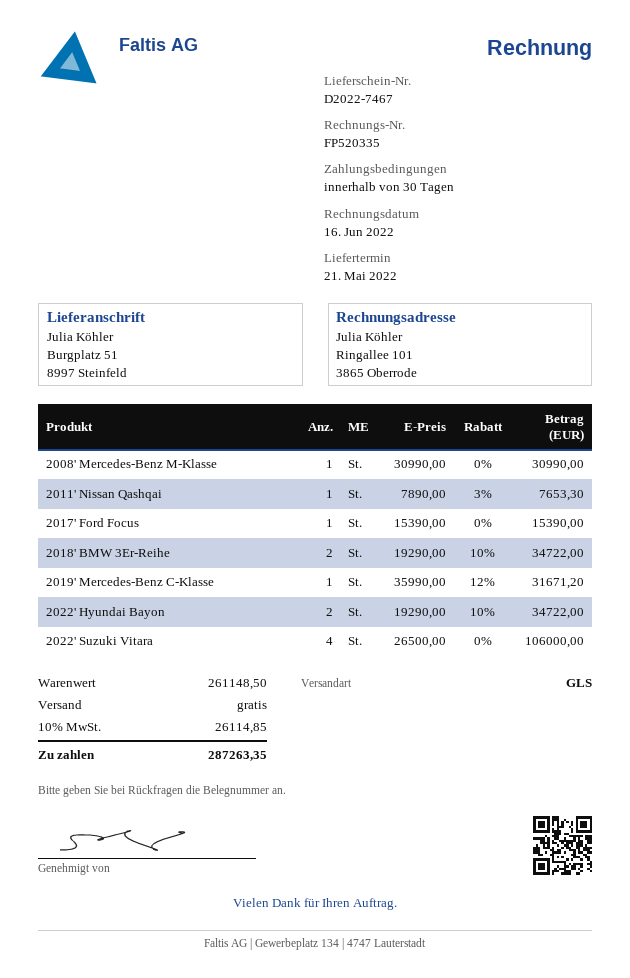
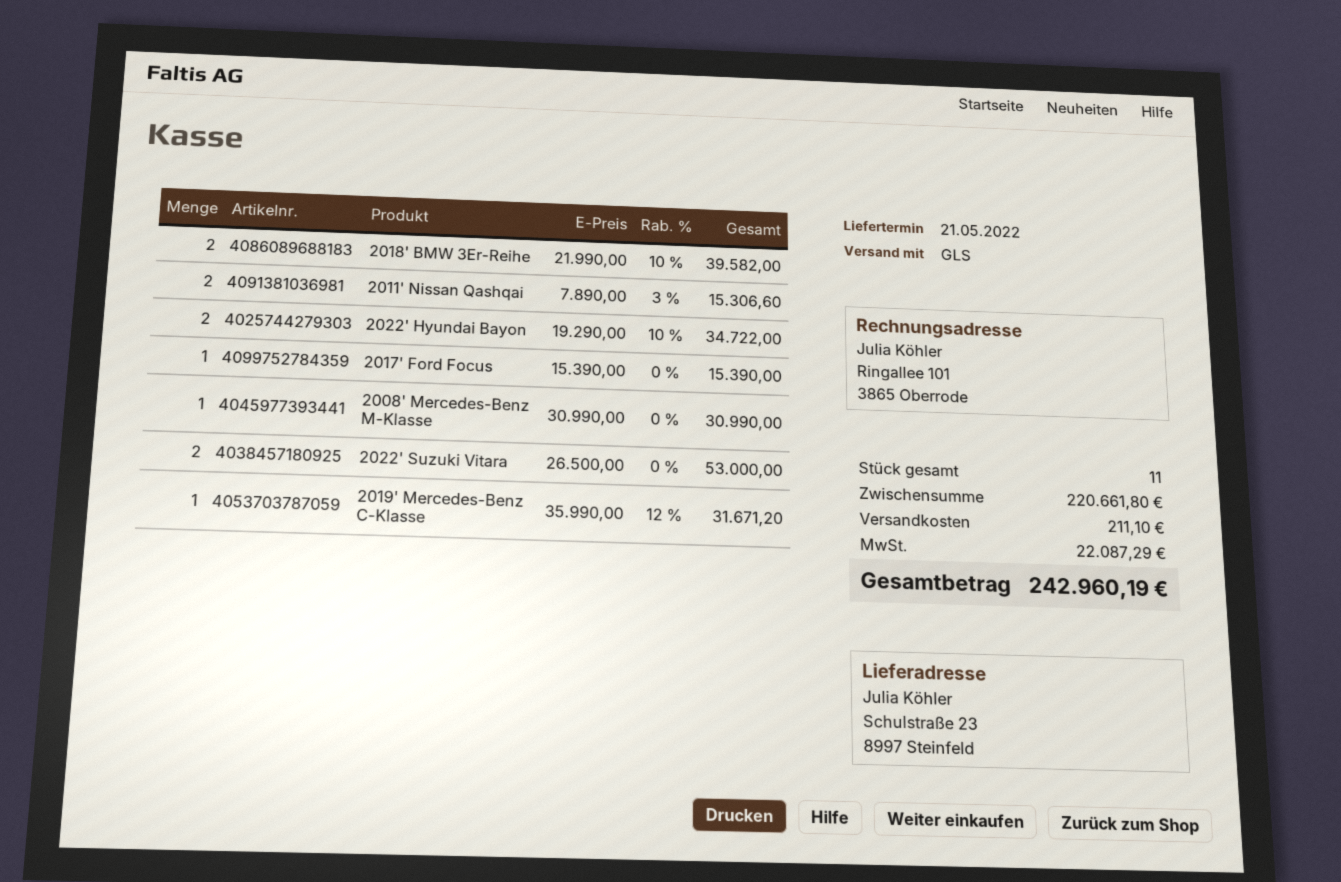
ship to: Burgplatz 51, 8997 Steinfeld -> Schulstraße 23, 8997 Steinfeld
2011' Nissan Qashqai: 1 x 7890.00 - 3% = 7653.30 -> 2 x 7890.00 - 3% = 15306.60
2018' BMW 3Er-Reihe: 2 x 19290.00 - 10% = 34722.00 -> 2 x 21990.00 - 10% = 39582.00
2022' Suzuki Vitara: 4 x 26500.00 = 106000.00 -> 2 x 26500.00 = 53000.00
subtotal: 261148.50 -> 220661.80
shipping: 0.00 -> 211.10
tax: 26114.85 -> 22087.29
total: 287263.35 -> 242960.19

